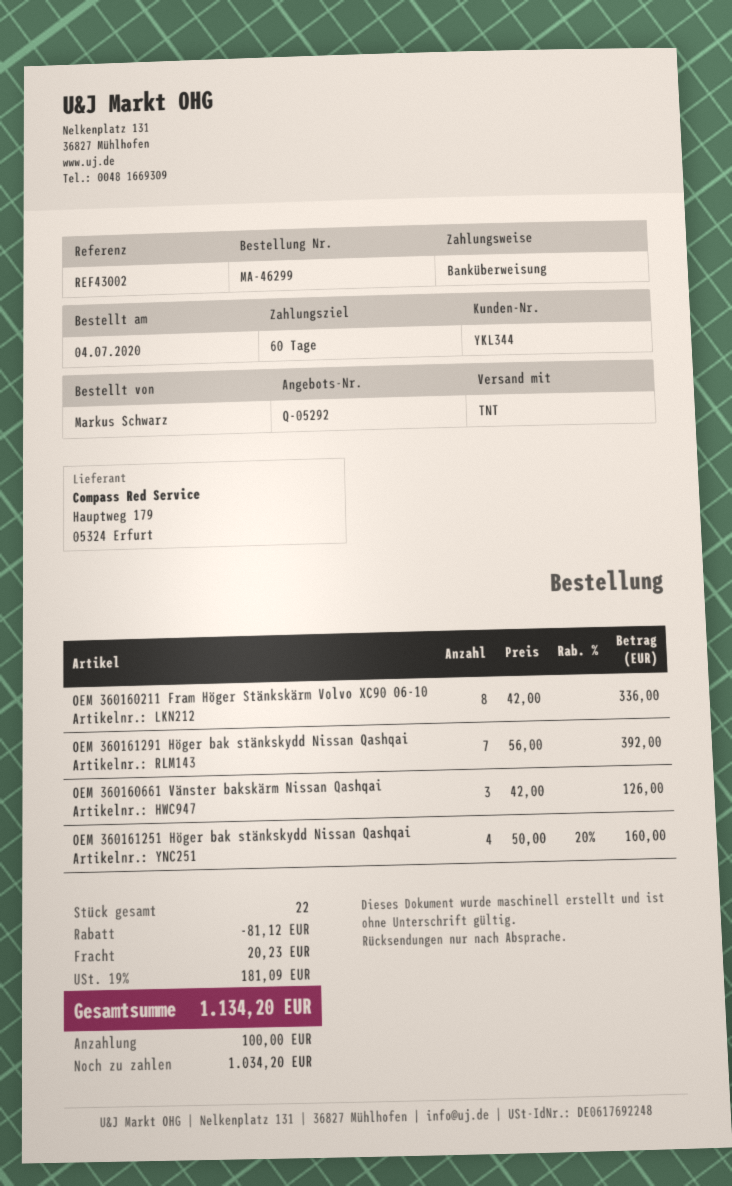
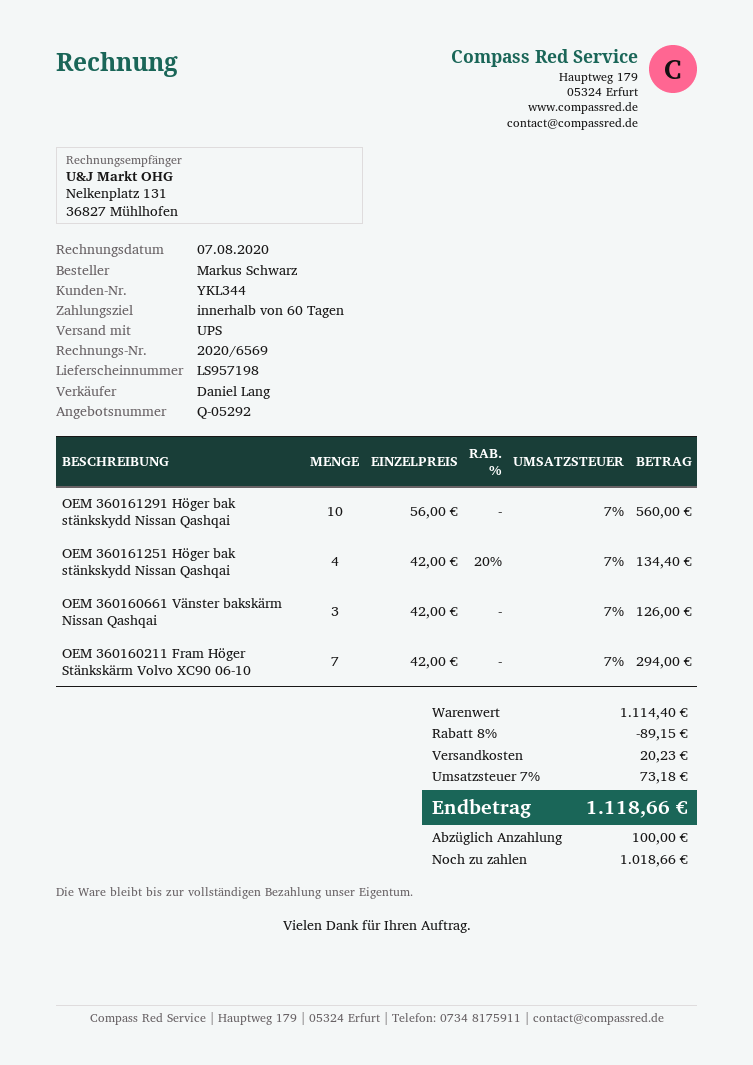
shipping method: TNT -> UPS
OEM 360160211 Fram Höger Stänkskärm Volvo XC90 06-10: 8 x 42.00 = 336.00 -> 7 x 42.00 = 294.00
OEM 360161291 Höger bak stänkskydd Nissan Qashqai: 7 x 56.00 = 392.00 -> 10 x 56.00 = 560.00
OEM 360161251 Höger bak stänkskydd Nissan Qashqai: 4 x 50.00 - 20% = 160.00 -> 4 x 42.00 - 20% = 134.40
discount: 81.12 -> 89.15
tax: 19% = 181.09 -> 7% = 73.18
total: 1134.20 -> 1118.66
balance: 1034.20 -> 1018.66

